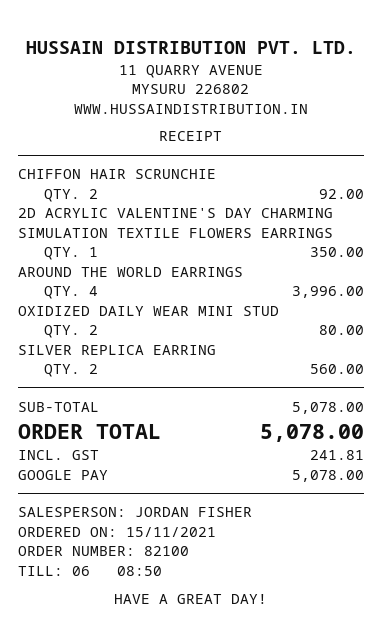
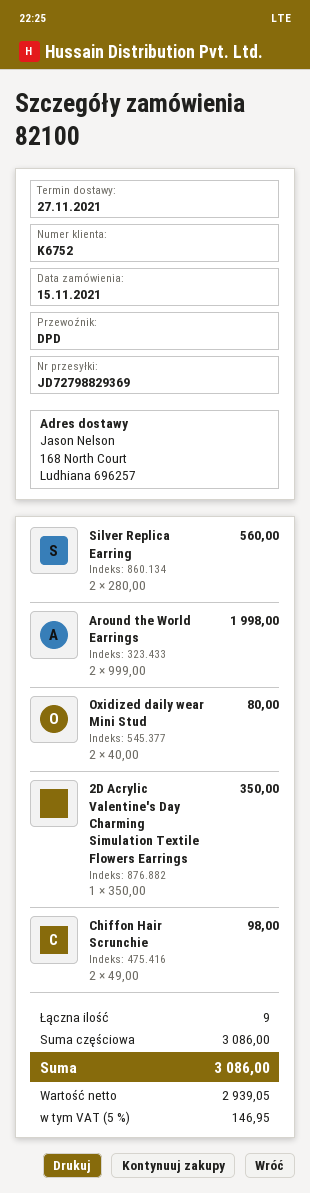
CHIFFON HAIR SCRUNCHIE: 2 for 92.00 -> 2 for 98.00
AROUND THE WORLD EARRINGS: 4 for 3996.00 -> 2 for 1998.00
subtotal: 5078.00 -> 3086.00
tax: 241.81 -> 146.95
total: 5078.00 -> 3086.00

